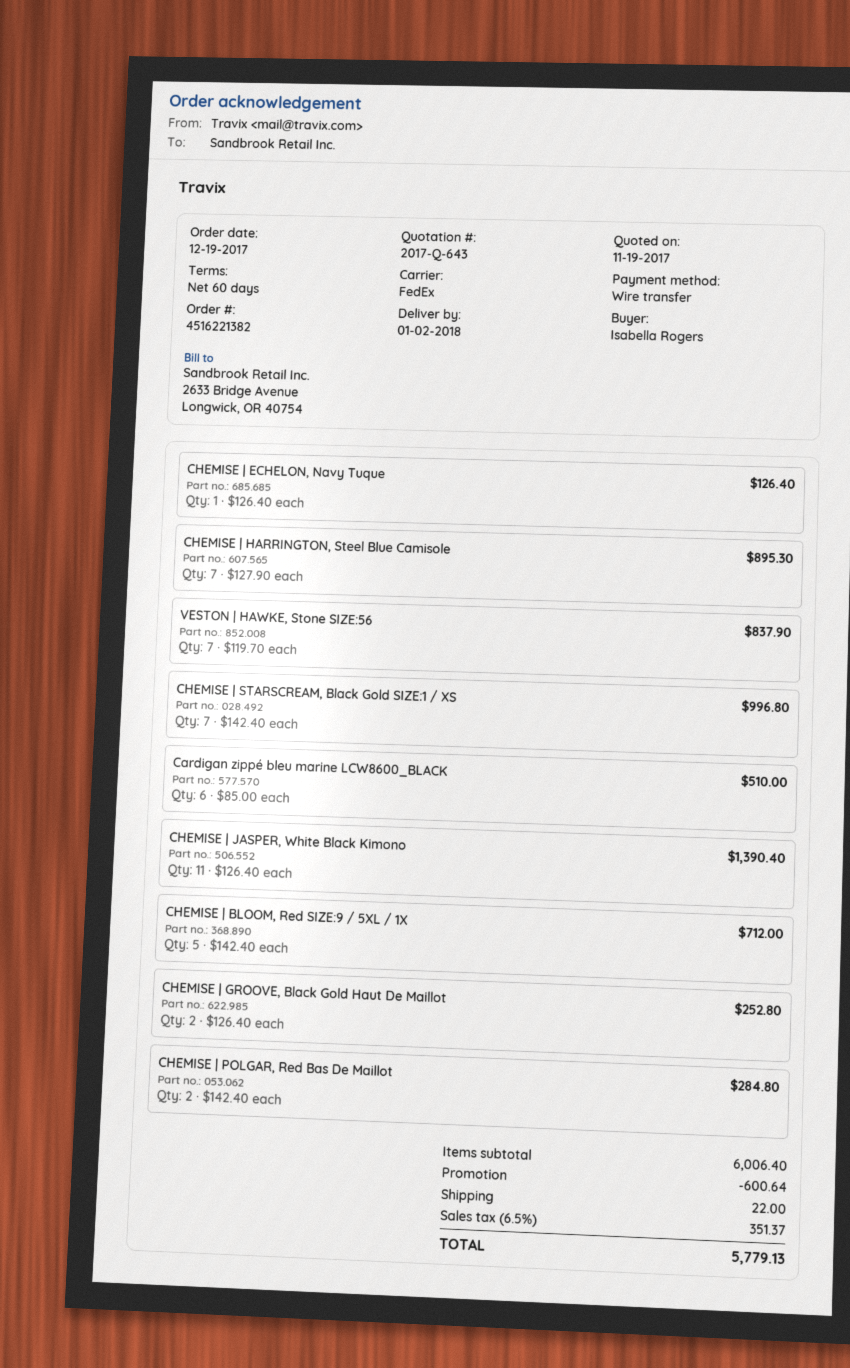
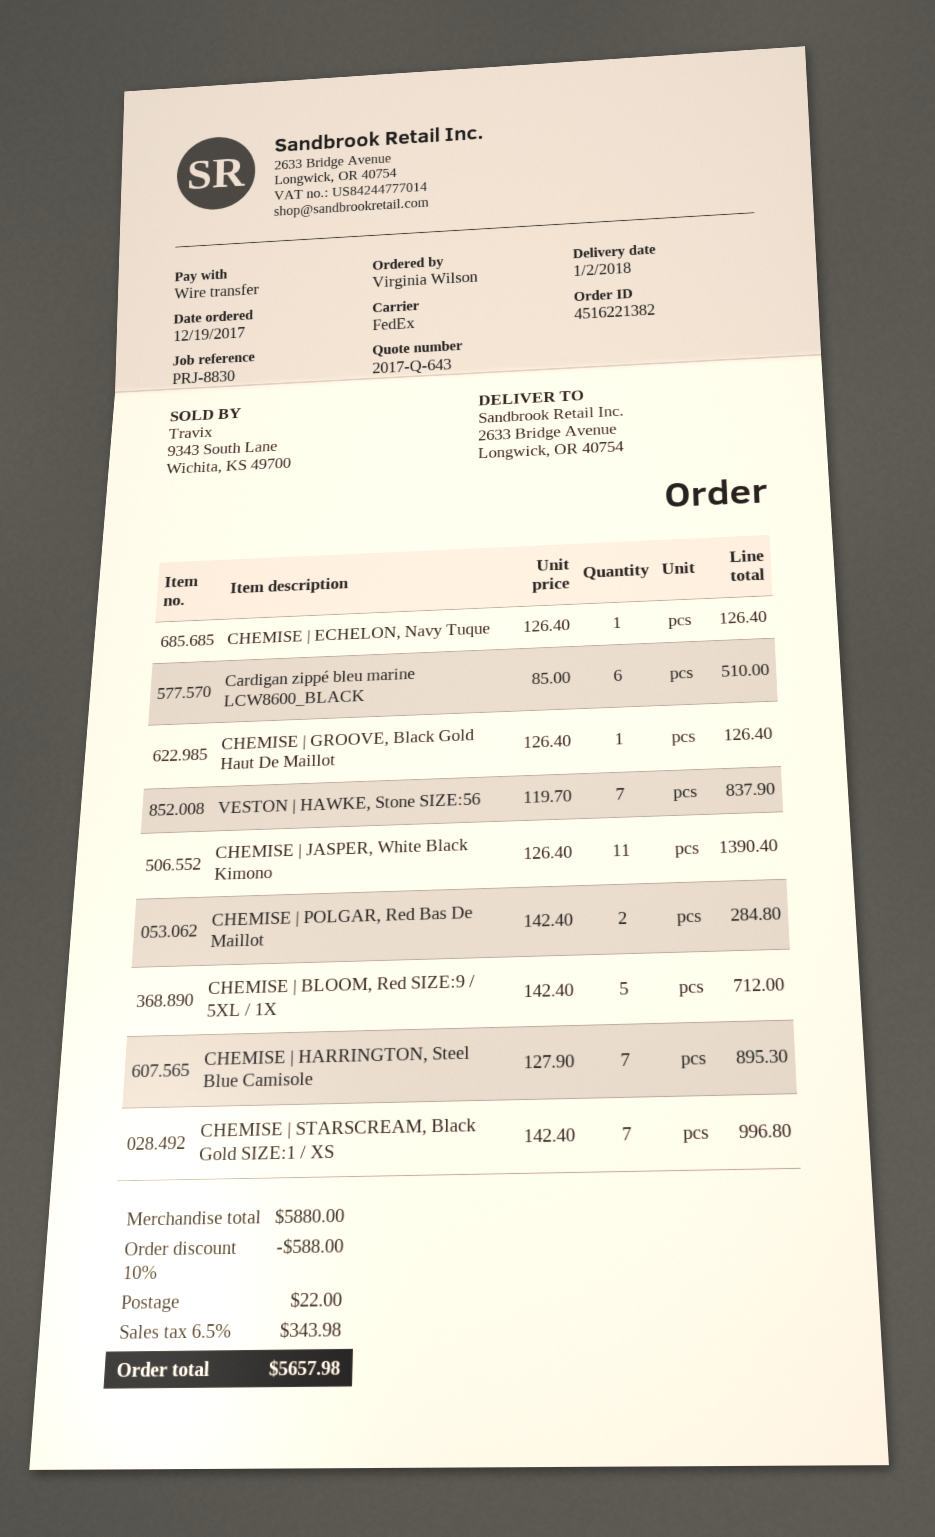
ordered by: Isabella Rogers -> Virginia Wilson
CHEMISE | GROOVE, Black Gold Haut De Maillot: 2 x 126.40 = 252.80 -> 1 x 126.40 = 126.40
subtotal: 6006.40 -> 5880.00
discount: 600.64 -> 588.00
tax: 6.5% = 351.37 -> 6.5% = 343.98
total: 5779.13 -> 5657.98

